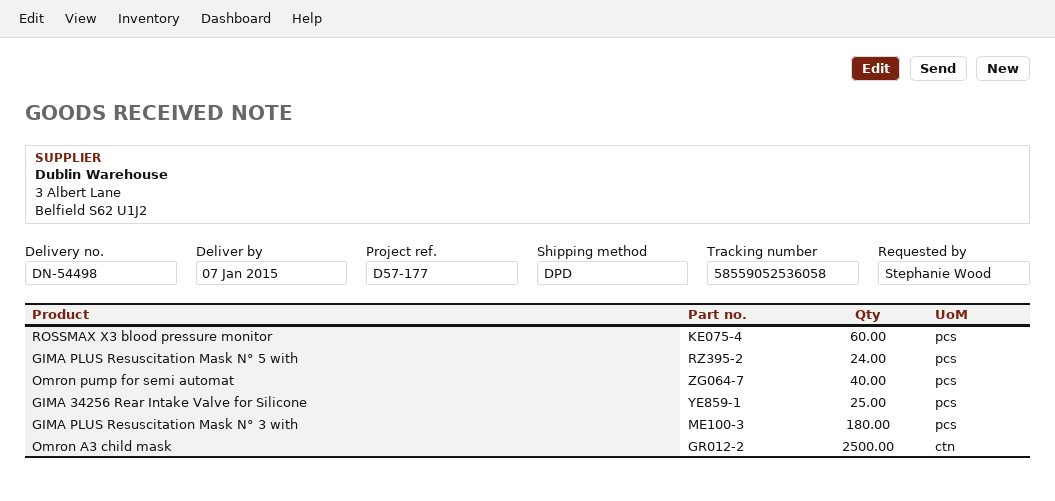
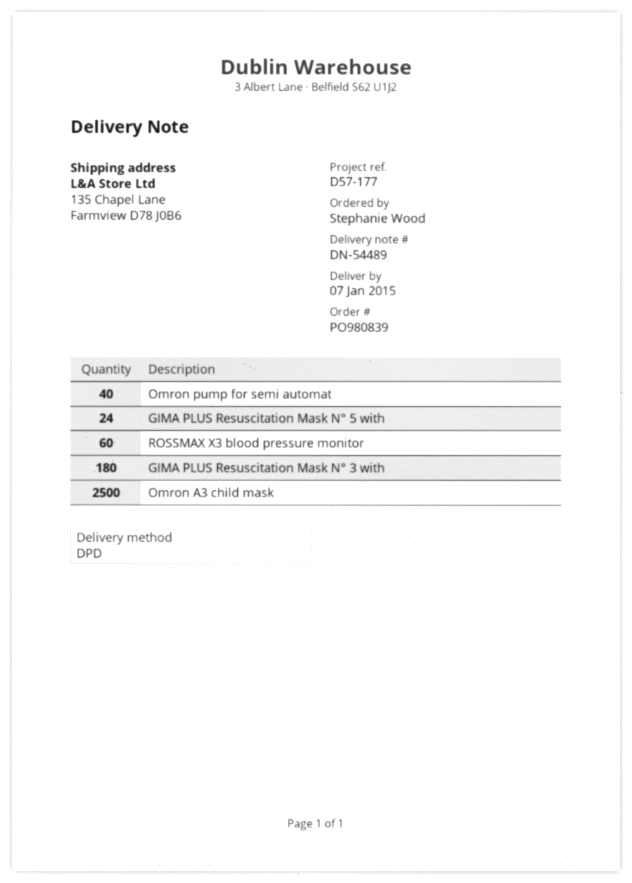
delivery note number: DN-54498 -> DN-54489
GIMA 34256 Rear Intake Valve for Silicone: 25 -> none

